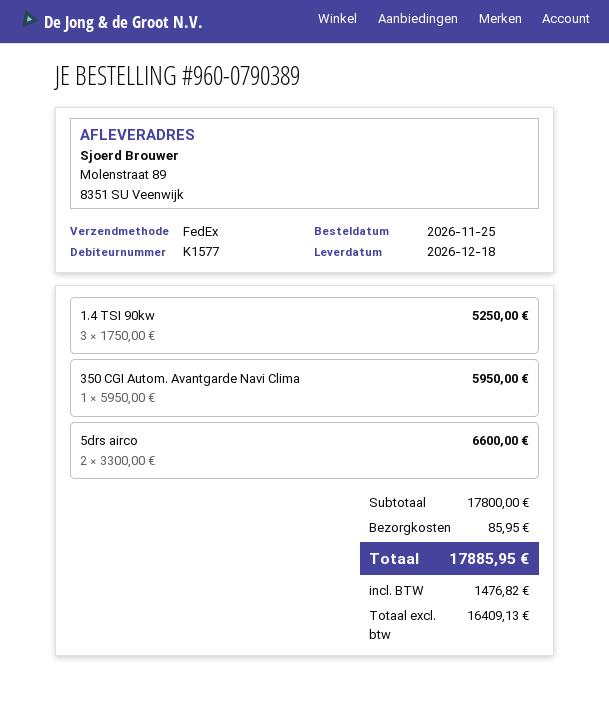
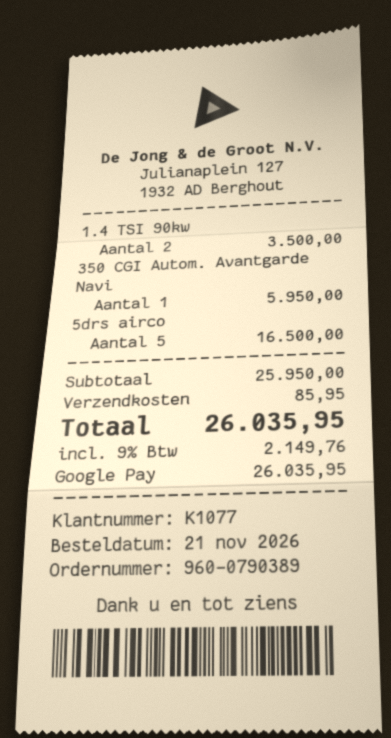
order date: 2026-11-25 -> 2026-11-21
customer number: K1577 -> K1077
1.4 TSI 90kw: 3 for 5250.00 -> 2 for 3500.00
5drs airco: 2 for 6600.00 -> 5 for 16500.00
subtotal: 17800.00 -> 25950.00
tax: 1476.82 -> 2149.76
total: 17885.95 -> 26035.95

